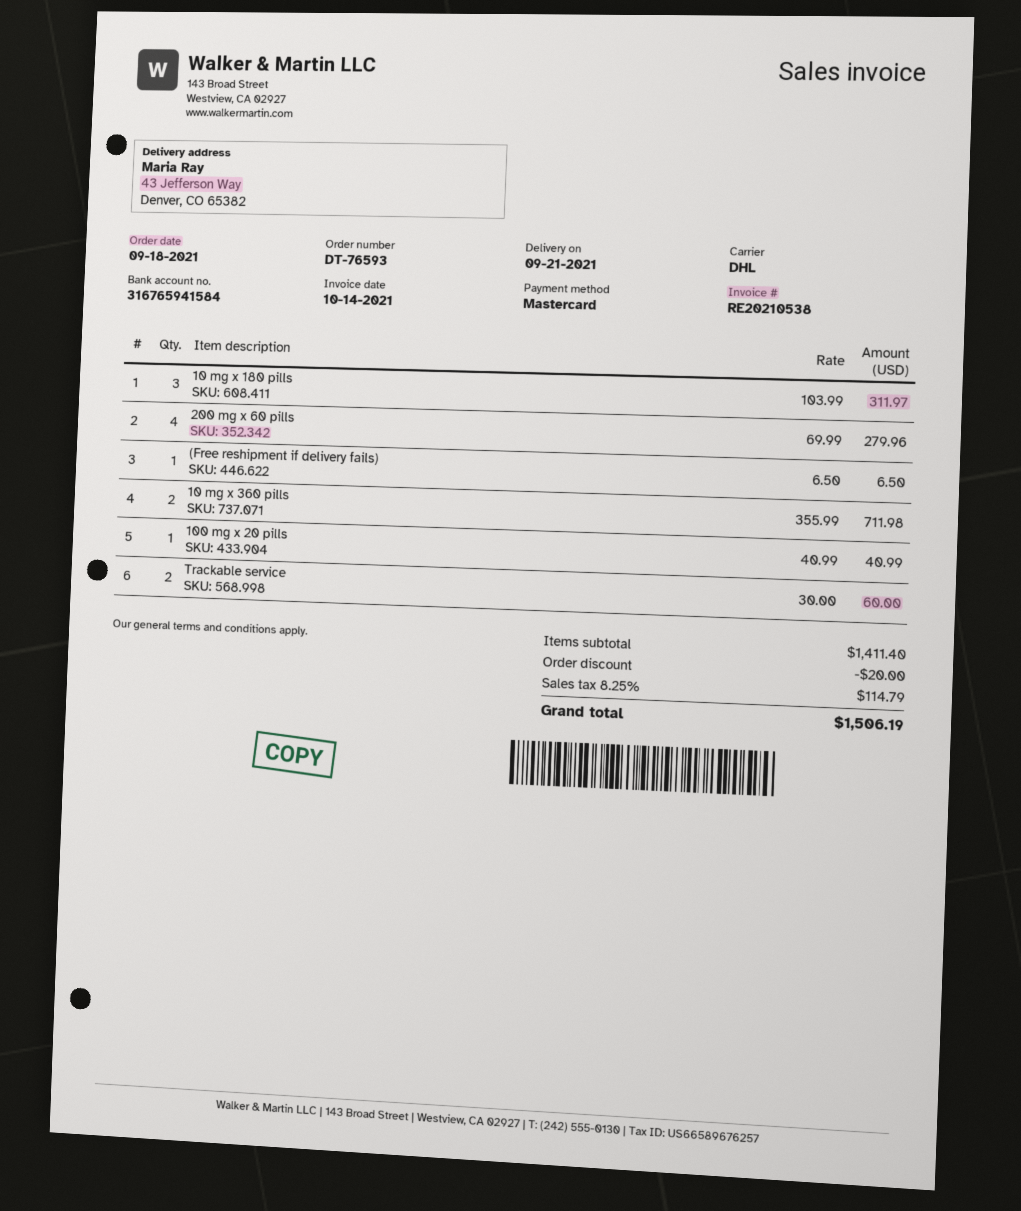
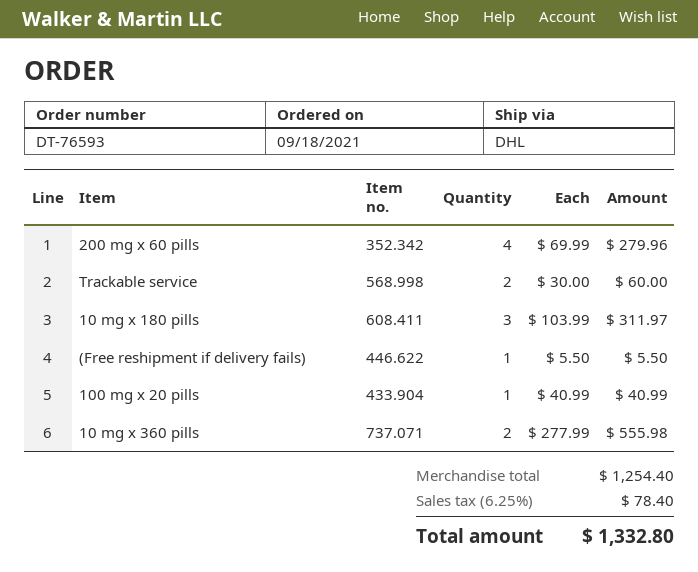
(Free reshipment if delivery fails): 1 x 6.50 = 6.50 -> 1 x 5.50 = 5.50
10 mg x 360 pills: 2 x 355.99 = 711.98 -> 2 x 277.99 = 555.98
subtotal: 1411.40 -> 1254.40
discount: 20.00 -> none
tax: 8.25% = 114.79 -> 6.25% = 78.40
total: 1506.19 -> 1332.80

